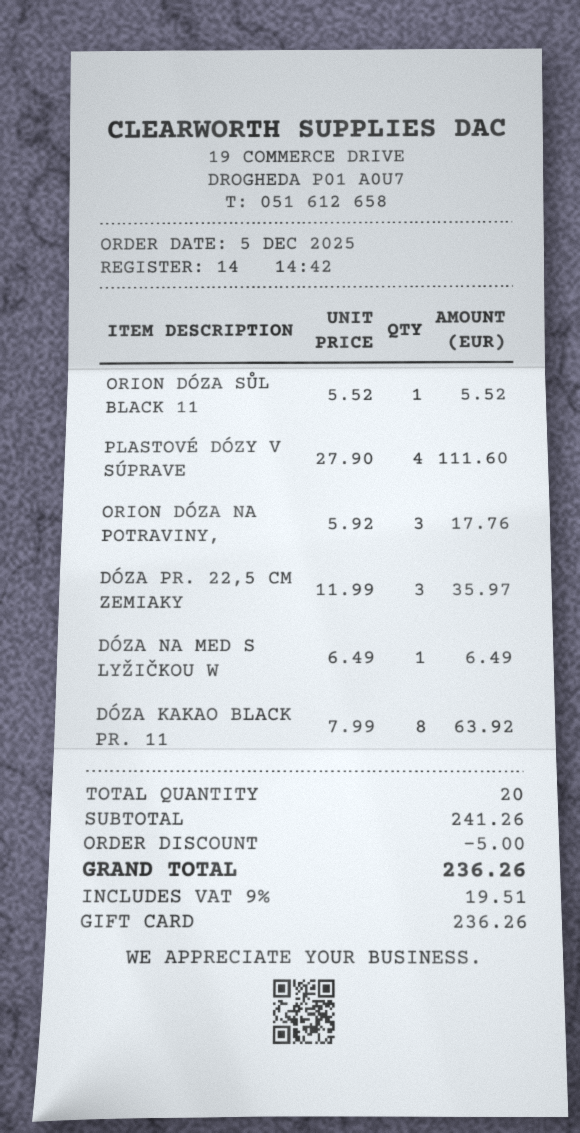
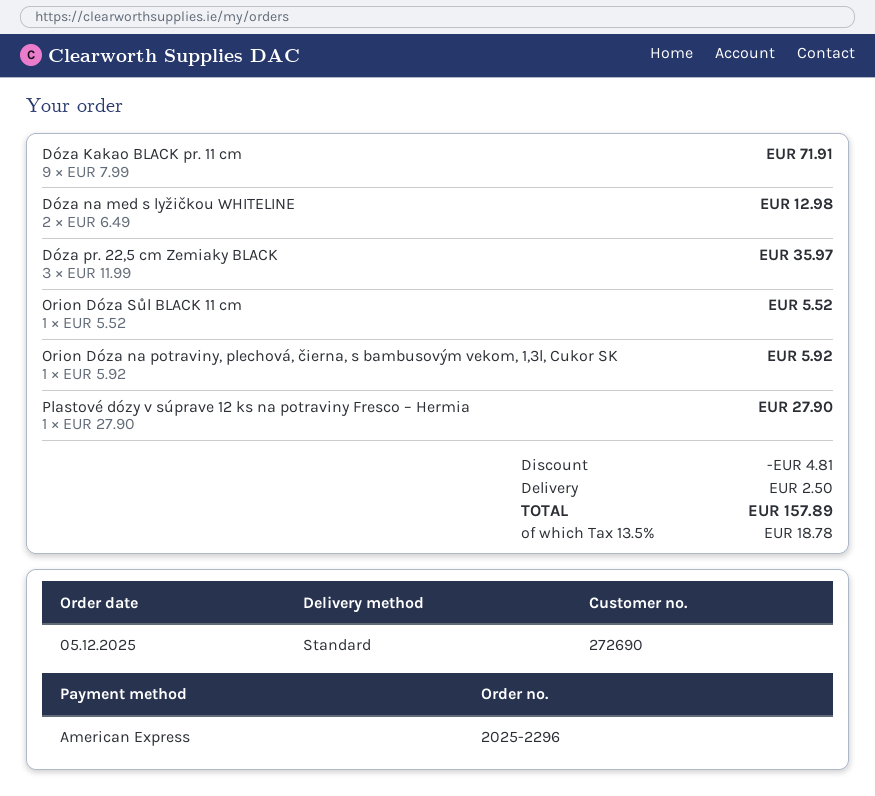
payment method: gift card -> American Express
PLASTOVÉ DÓZY V SÚPRAVE: 4 x 27.90 = 111.60 -> 1 x 27.90 = 27.90
ORION DÓZA NA POTRAVINY,: 3 x 5.92 = 17.76 -> 1 x 5.92 = 5.92
DÓZA NA MED S LYŽIČKOU W: 1 x 6.49 = 6.49 -> 2 x 6.49 = 12.98
DÓZA KAKAO BLACK PR. 11: 8 x 7.99 = 63.92 -> 9 x 7.99 = 71.91
discount: 5.00 -> 4.81
shipping: none -> 2.50
tax: 9% = 19.51 -> 13.5% = 18.78
total: 236.26 -> 157.89

